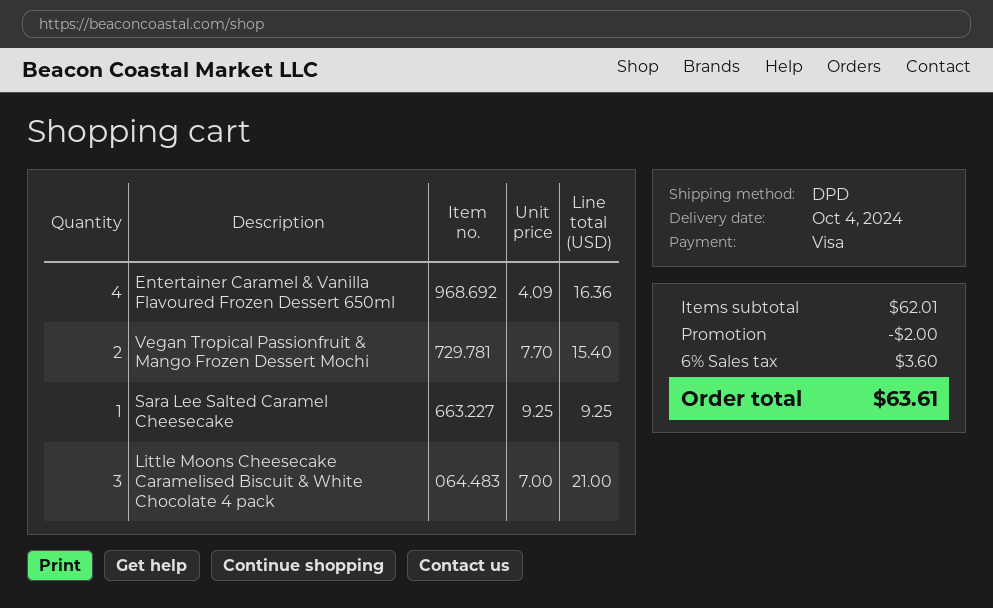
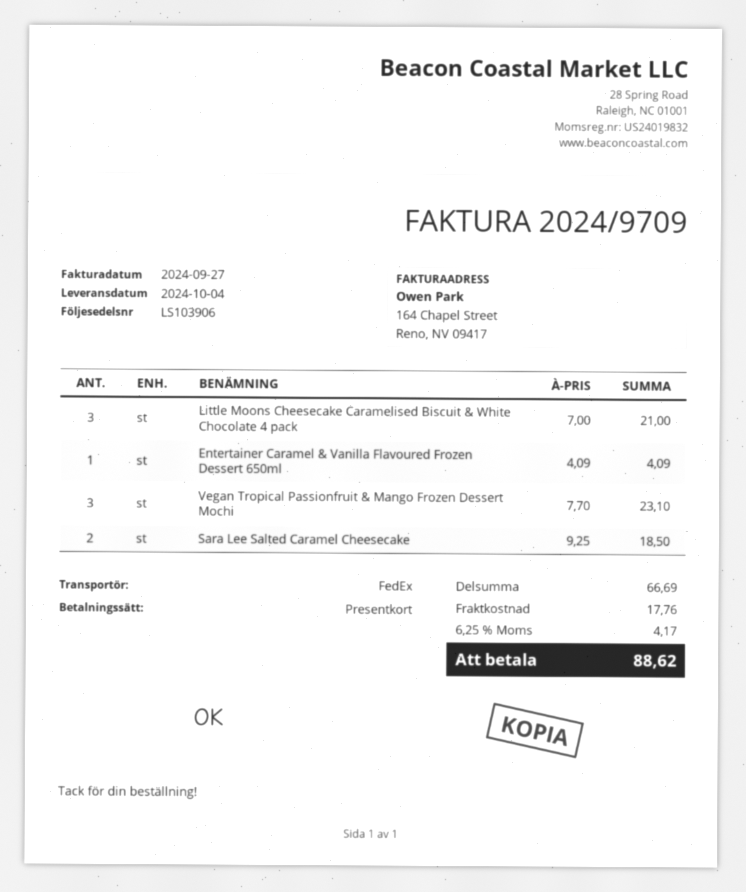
payment method: Visa -> gift card
shipping method: DPD -> FedEx
Entertainer Caramel & Vanilla Flavoured Frozen Dessert 650ml: 4 x 4.09 = 16.36 -> 1 x 4.09 = 4.09
Vegan Tropical Passionfruit & Mango Frozen Dessert Mochi: 2 x 7.70 = 15.40 -> 3 x 7.70 = 23.10
Sara Lee Salted Caramel Cheesecake: 1 x 9.25 = 9.25 -> 2 x 9.25 = 18.50
subtotal: 62.01 -> 66.69
discount: 2.00 -> none
shipping: none -> 17.76
tax: 6% = 3.60 -> 6.25% = 4.17
total: 63.61 -> 88.62

